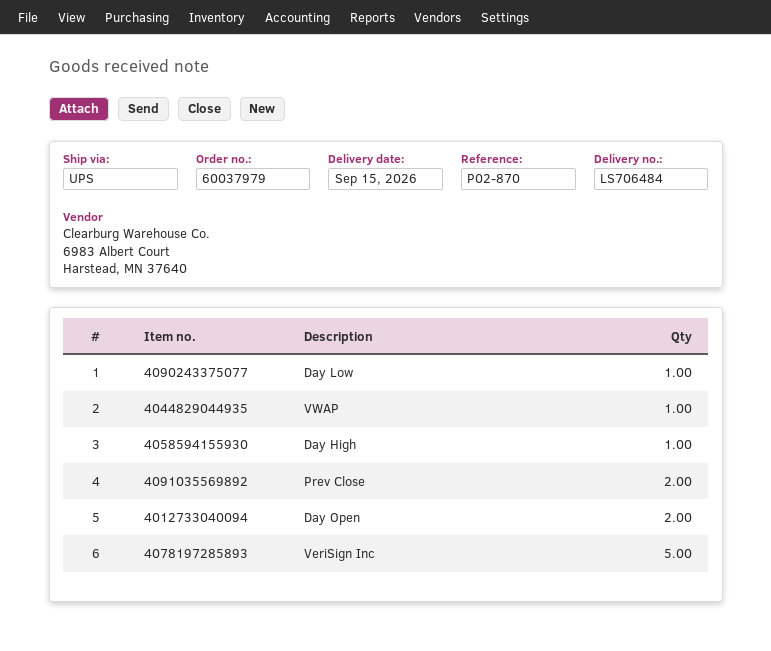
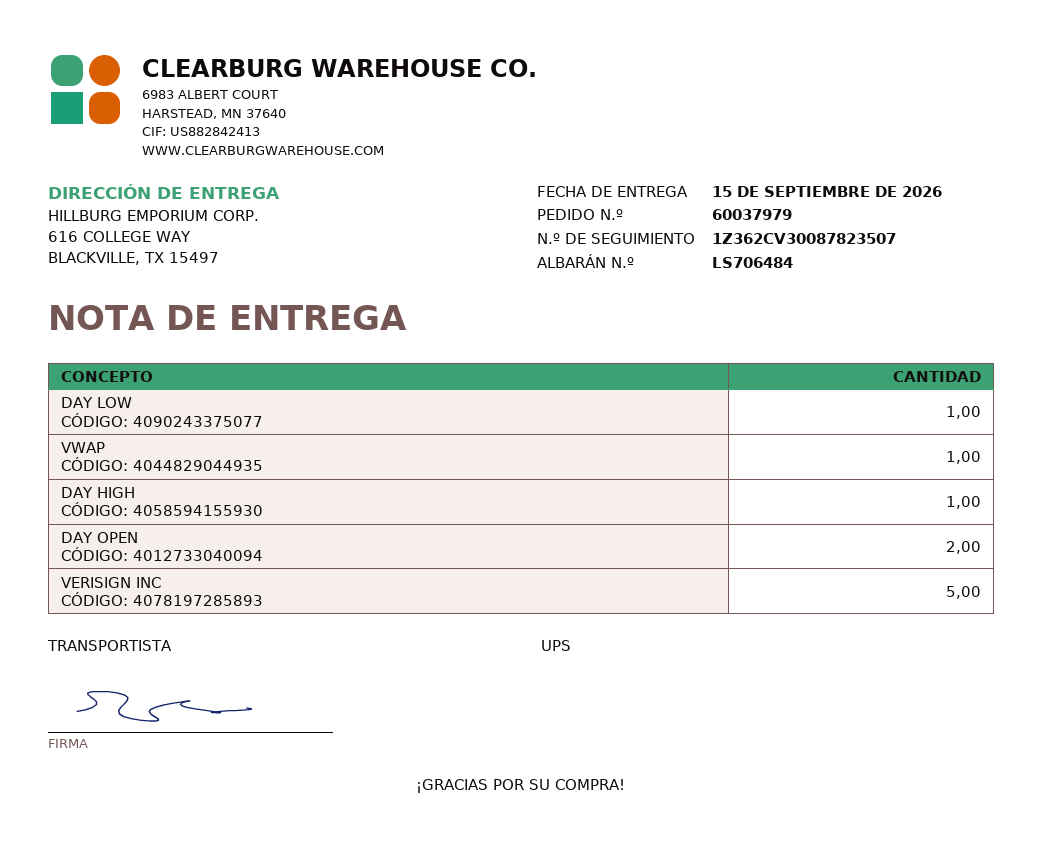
Prev Close: 2 -> none

